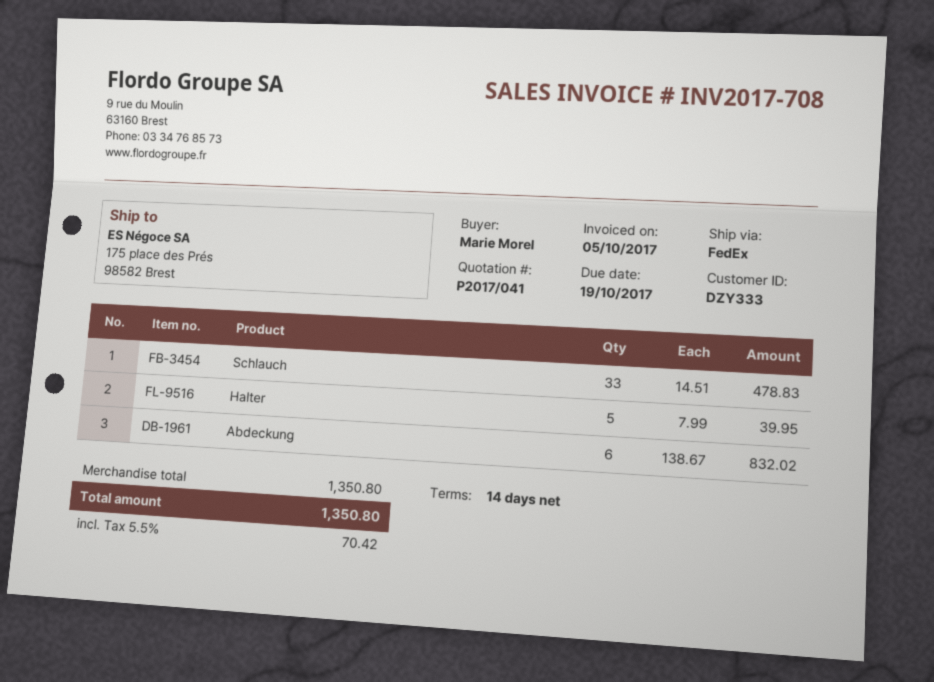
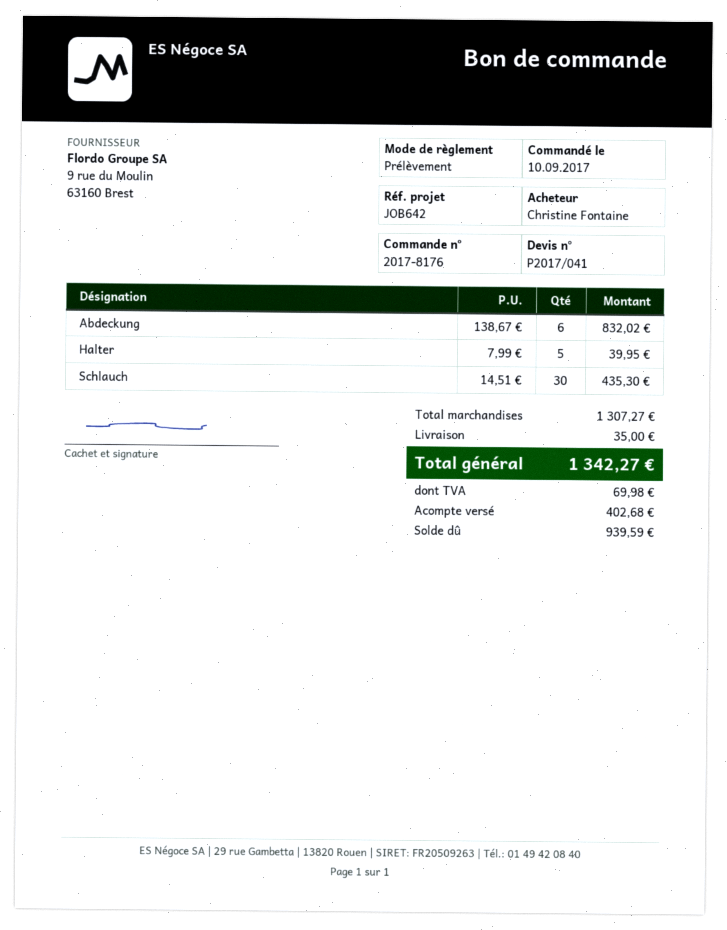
ordered by: Marie Morel -> Christine Fontaine
Schlauch: 33 x 14.51 = 478.83 -> 30 x 14.51 = 435.30
subtotal: 1350.80 -> 1307.27
shipping: none -> 35.00
tax: 70.42 -> 69.98
total: 1350.80 -> 1342.27

